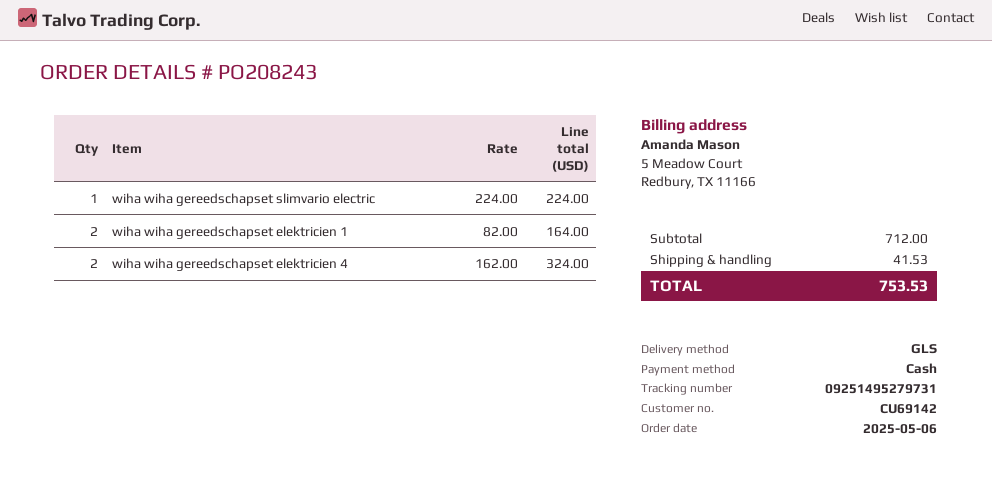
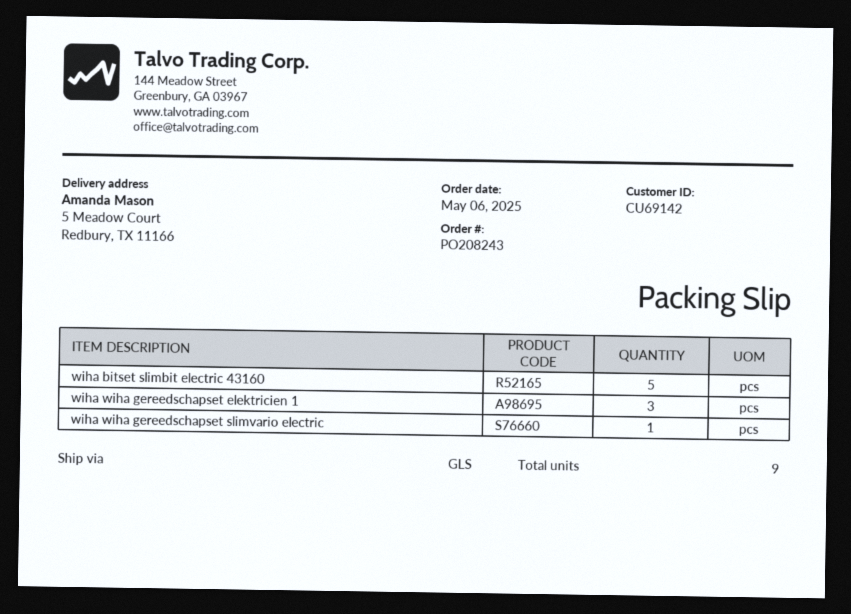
wiha wiha gereedschapset elektricien 1: 2 -> 3
wiha wiha gereedschapset elektricien 4: 2 -> none
wiha bitset slimbit electric 43160: none -> 5

